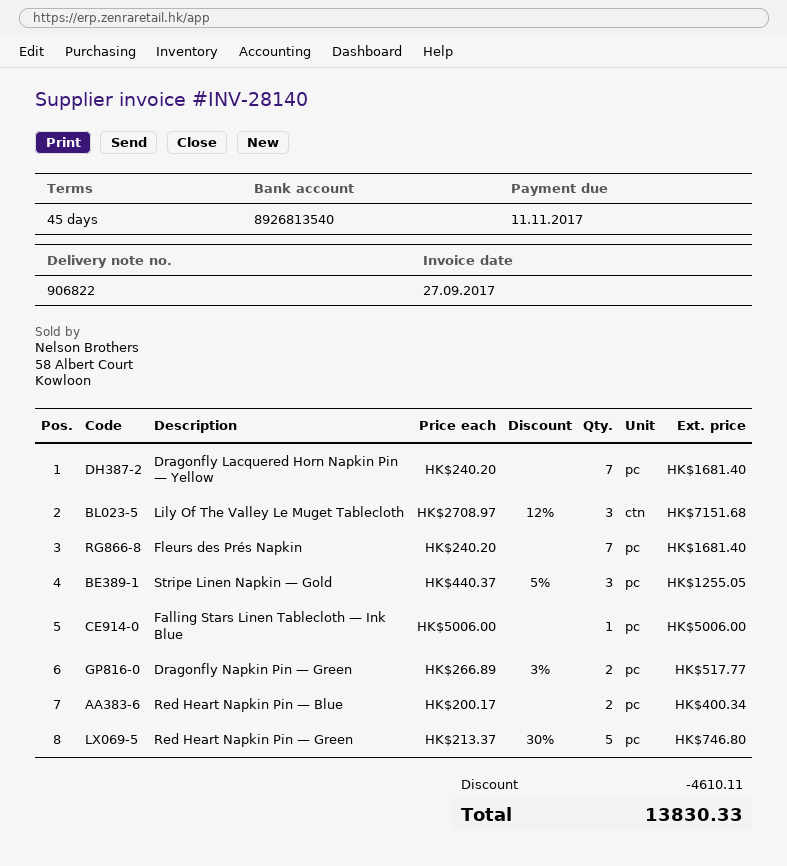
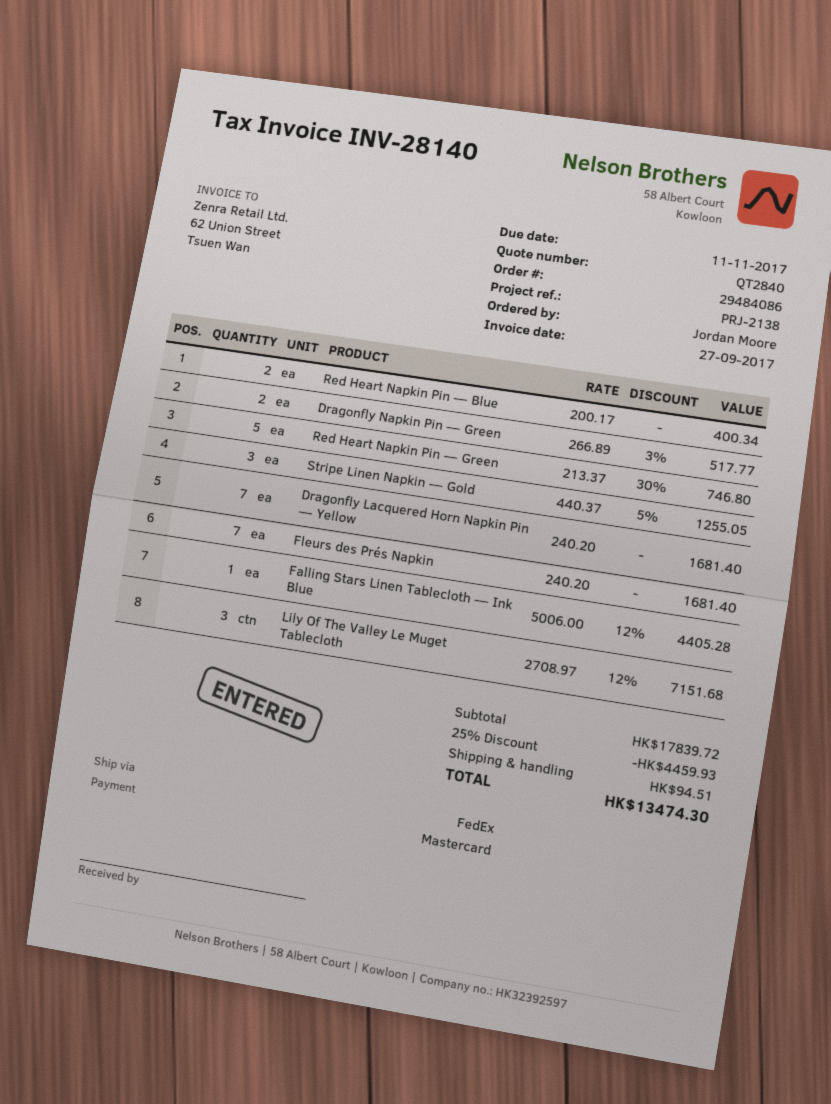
Falling Stars Linen Tablecloth — Ink Blue: 1 x 5006.00 = 5006.00 -> 1 x 5006.00 - 12% = 4405.28
discount: 4610.11 -> 4459.93
shipping: none -> 94.51
total: 13830.33 -> 13474.30

